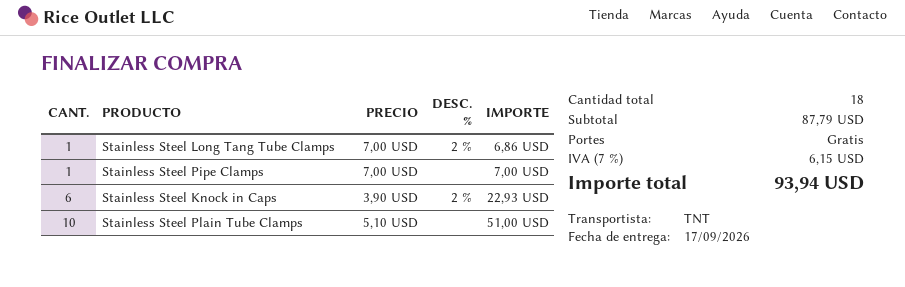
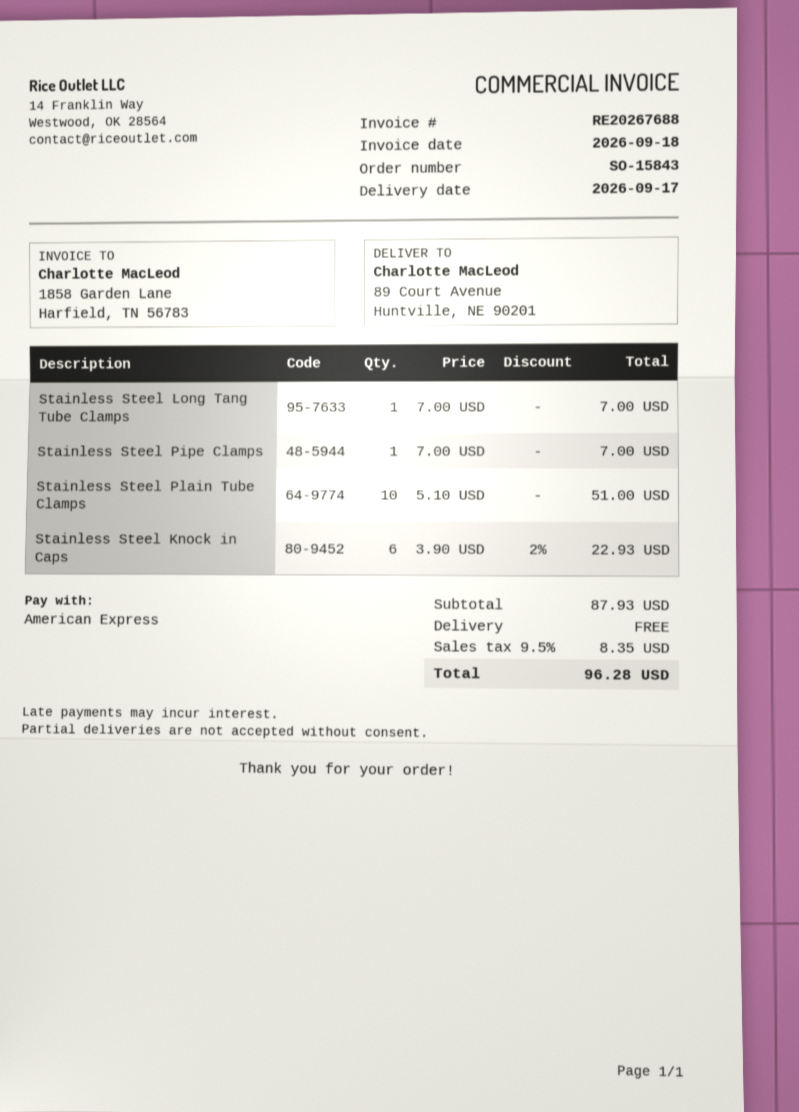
Stainless Steel Long Tang Tube Clamps: 1 x 7.00 - 2% = 6.86 -> 1 x 7.00 = 7.00
subtotal: 87.79 -> 87.93
tax: 7% = 6.15 -> 9.5% = 8.35
total: 93.94 -> 96.28

